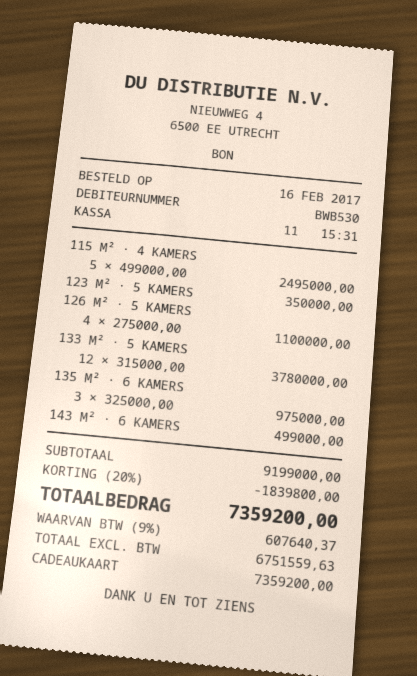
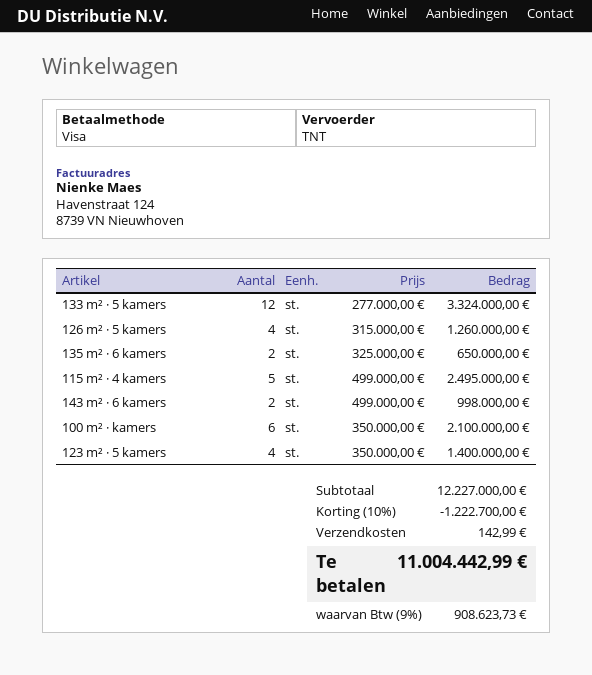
payment method: gift card -> Visa
123 M² · 5 KAMERS: 1 x 350000.00 = 350000.00 -> 4 x 350000.00 = 1400000.00
126 M² · 5 KAMERS: 4 x 275000.00 = 1100000.00 -> 4 x 315000.00 = 1260000.00
133 M² · 5 KAMERS: 12 x 315000.00 = 3780000.00 -> 12 x 277000.00 = 3324000.00
135 M² · 6 KAMERS: 3 x 325000.00 = 975000.00 -> 2 x 325000.00 = 650000.00
143 M² · 6 KAMERS: 1 x 499000.00 = 499000.00 -> 2 x 499000.00 = 998000.00
100 m² · kamers: none -> 6 x 350000.00 = 2100000.00
subtotal: 9199000.00 -> 12227000.00
discount: 20% = 1839800.00 -> 10% = 1222700.00
shipping: none -> 142.99
tax: 9% = 607640.37 -> 9% = 908623.73
total: 7359200.00 -> 11004442.99

